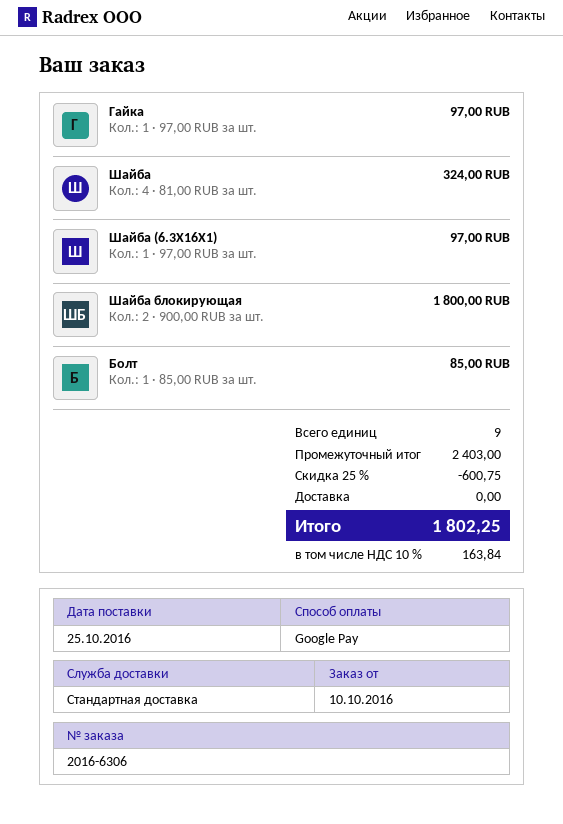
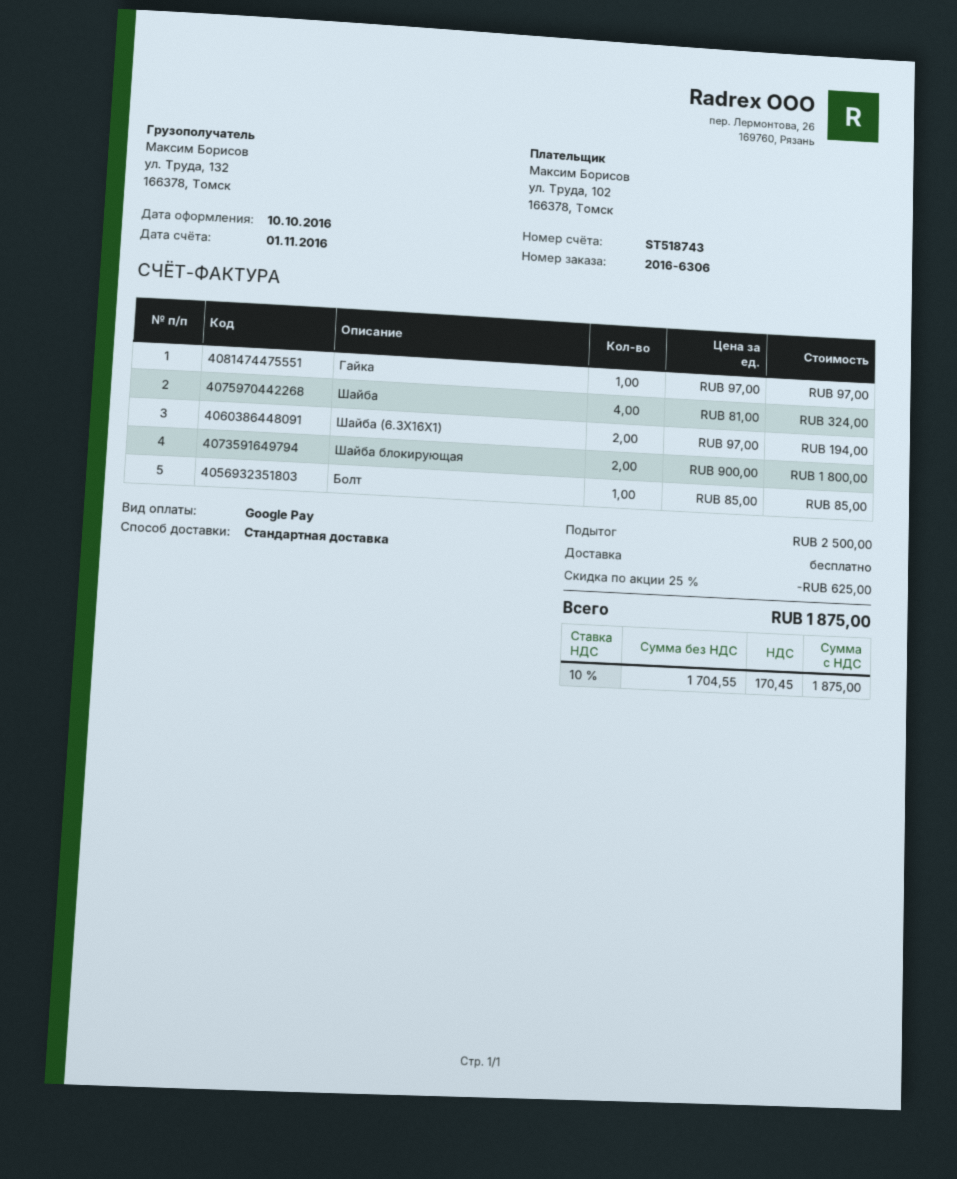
Шайба (6.3X16X1): 1 x 97.00 = 97.00 -> 2 x 97.00 = 194.00
subtotal: 2403.00 -> 2500.00
discount: 25% = 600.75 -> 25% = 625.00
tax: 10% = 163.84 -> 10% = 170.45
total: 1802.25 -> 1875.00

